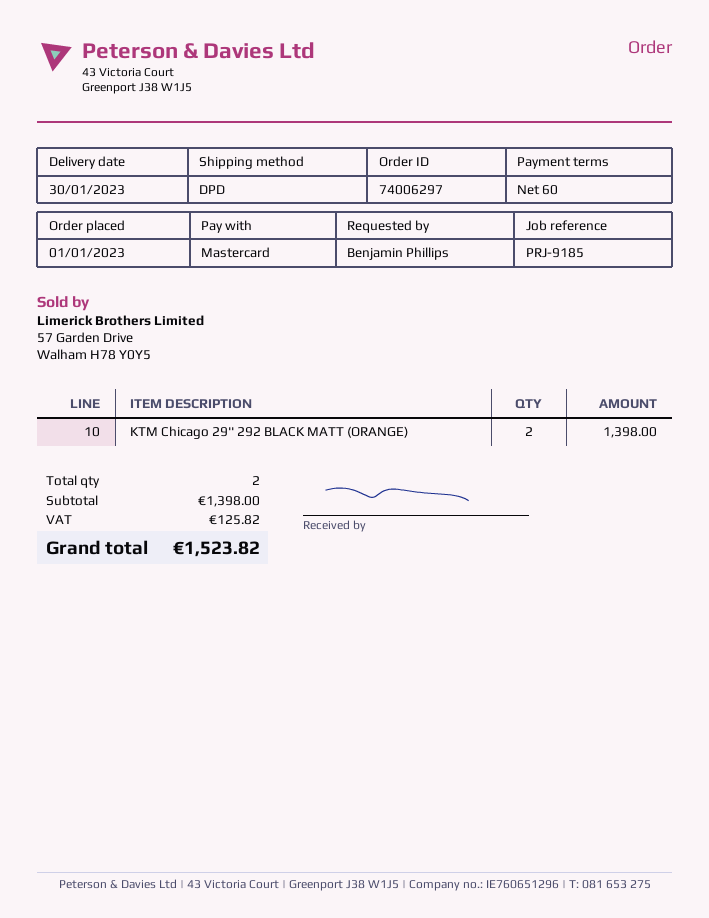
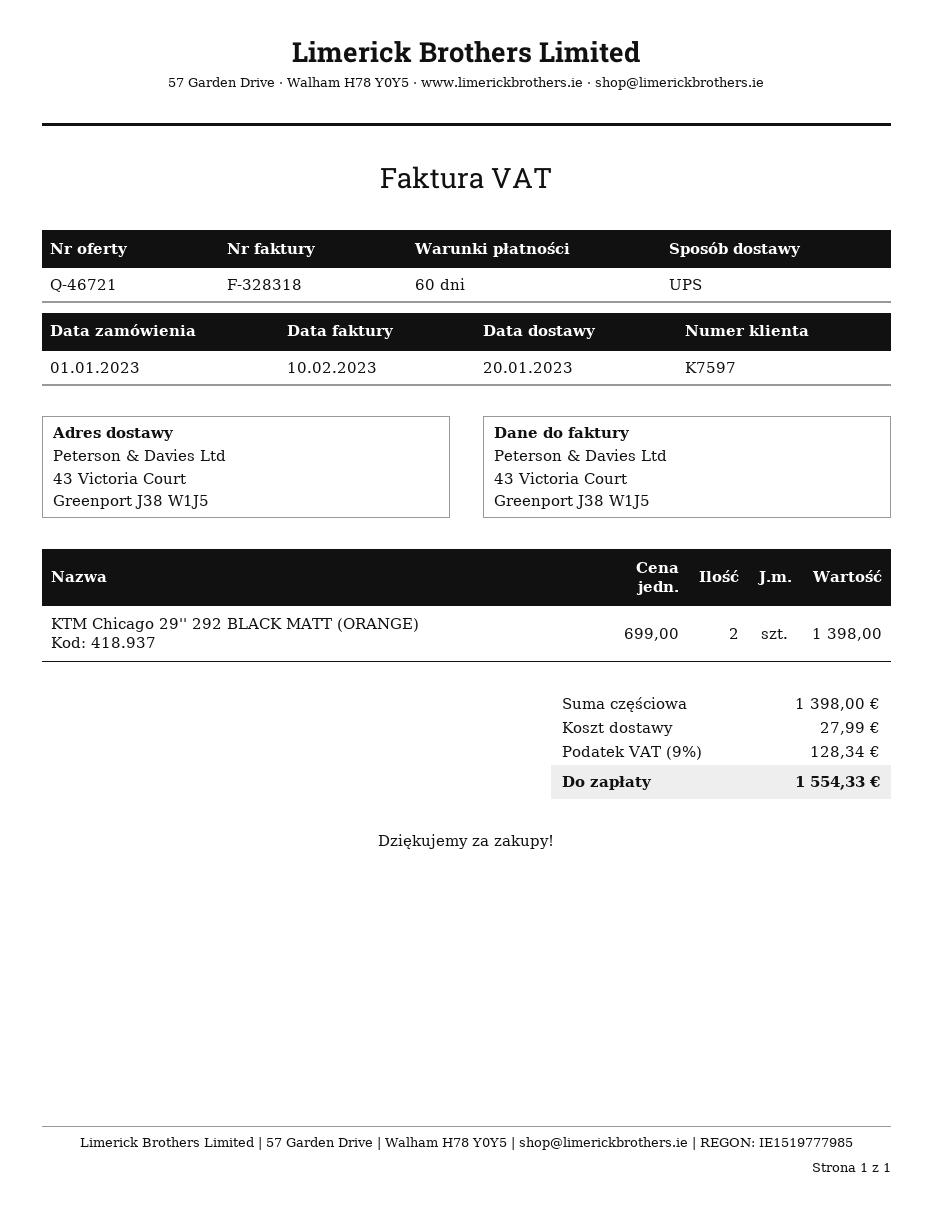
delivery date: 2023-01-30 -> 2023-01-20
shipping method: DPD -> UPS
shipping: none -> 27.99
tax: 125.82 -> 128.34
total: 1523.82 -> 1554.33

